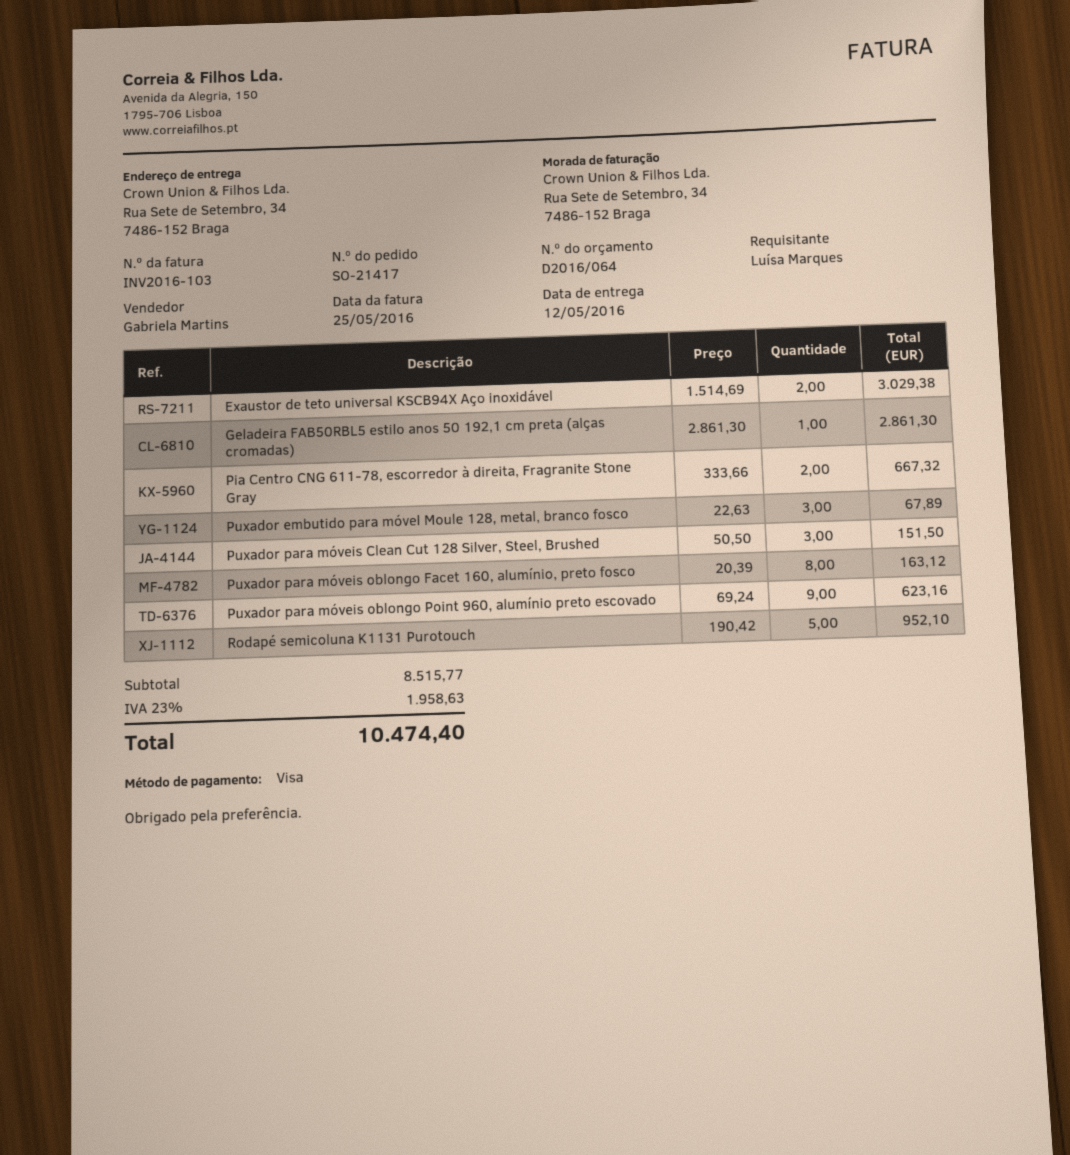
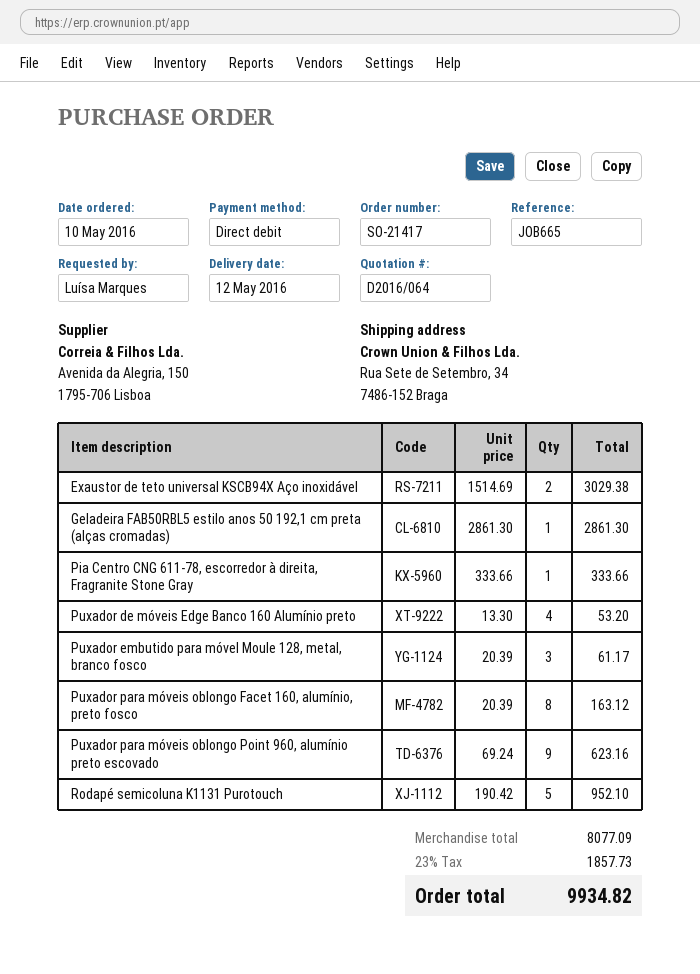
payment method: Visa -> direct debit
Pia Centro CNG 611-78, escorredor à direita, Fragranite Stone Gray: 2 x 333.66 = 667.32 -> 1 x 333.66 = 333.66
Puxador embutido para móvel Moule 128, metal, branco fosco: 3 x 22.63 = 67.89 -> 3 x 20.39 = 61.17
Puxador para móveis Clean Cut 128 Silver, Steel, Brushed: 3 x 50.50 = 151.50 -> none
Puxador de móveis Edge Banco 160 Alumínio preto: none -> 4 x 13.30 = 53.20
subtotal: 8515.77 -> 8077.09
tax: 23% = 1958.63 -> 23% = 1857.73
total: 10474.40 -> 9934.82

